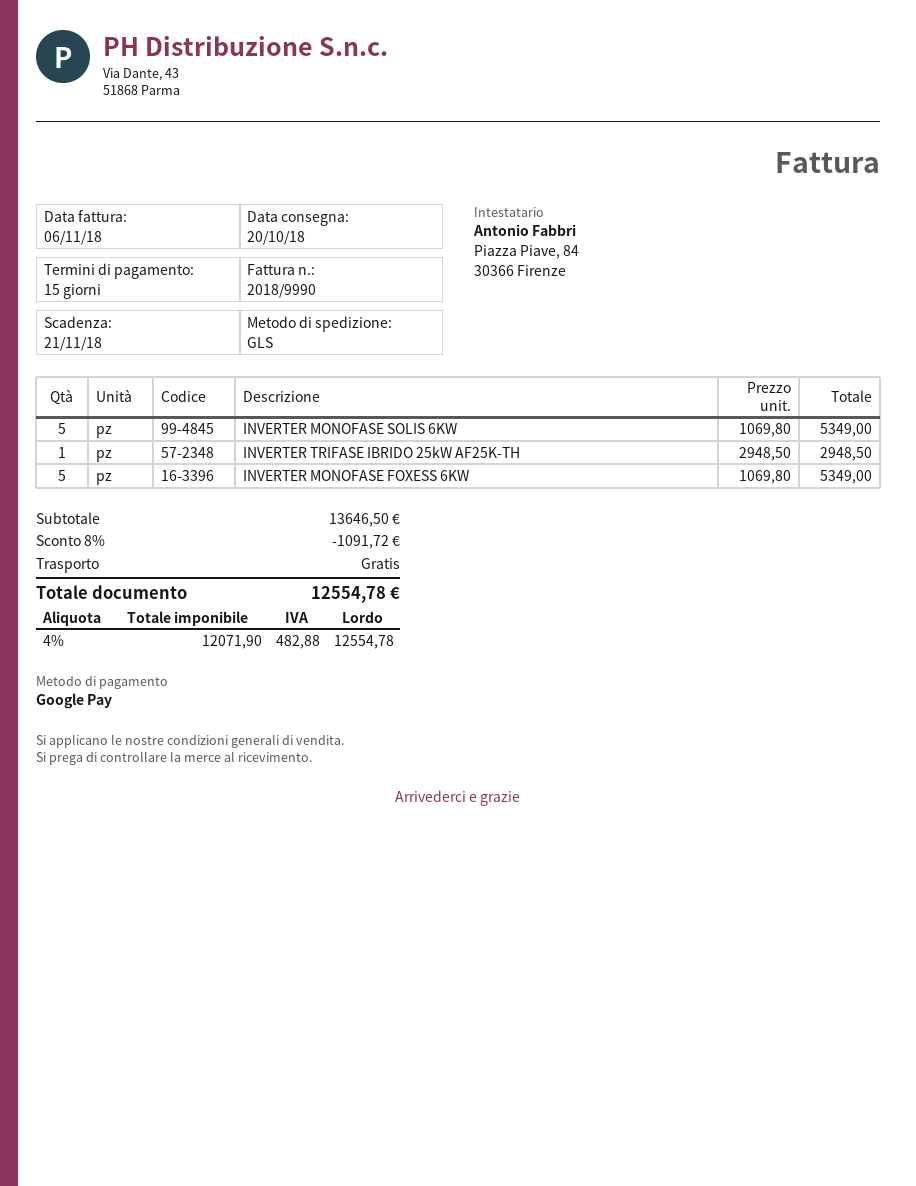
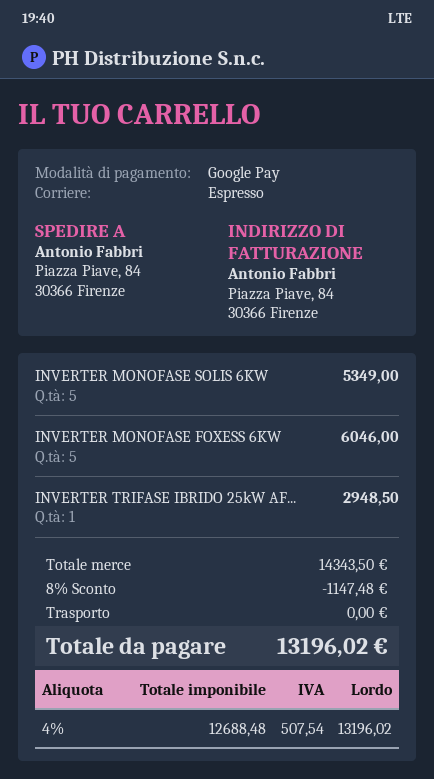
shipping method: GLS -> express
INVERTER MONOFASE FOXESS 6KW: 5 for 5349.00 -> 5 for 6046.00
subtotal: 13646.50 -> 14343.50
discount: 8% = 1091.72 -> 8% = 1147.48
net: 12071.90 -> 12688.48
tax: 4% = 482.88 -> 4% = 507.54
total: 12554.78 -> 13196.02

